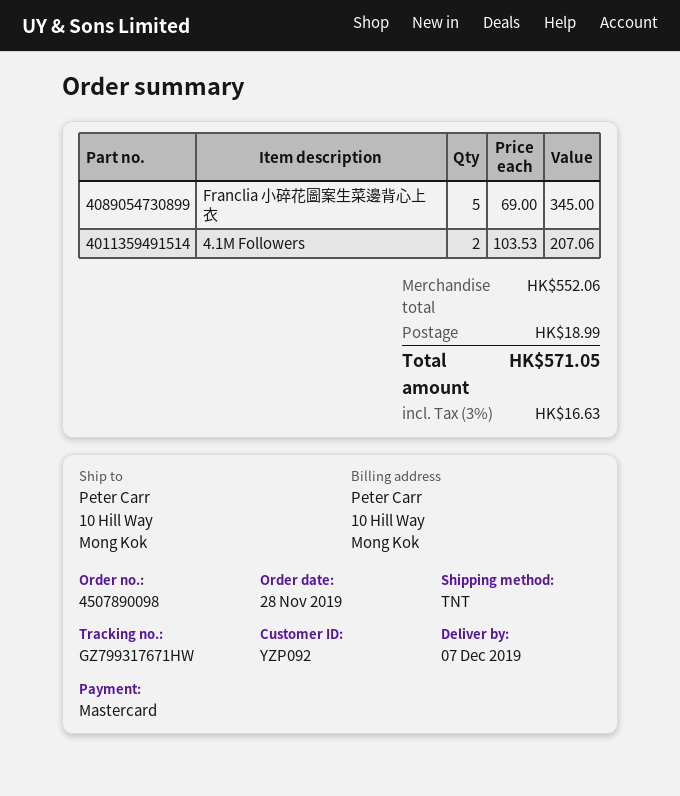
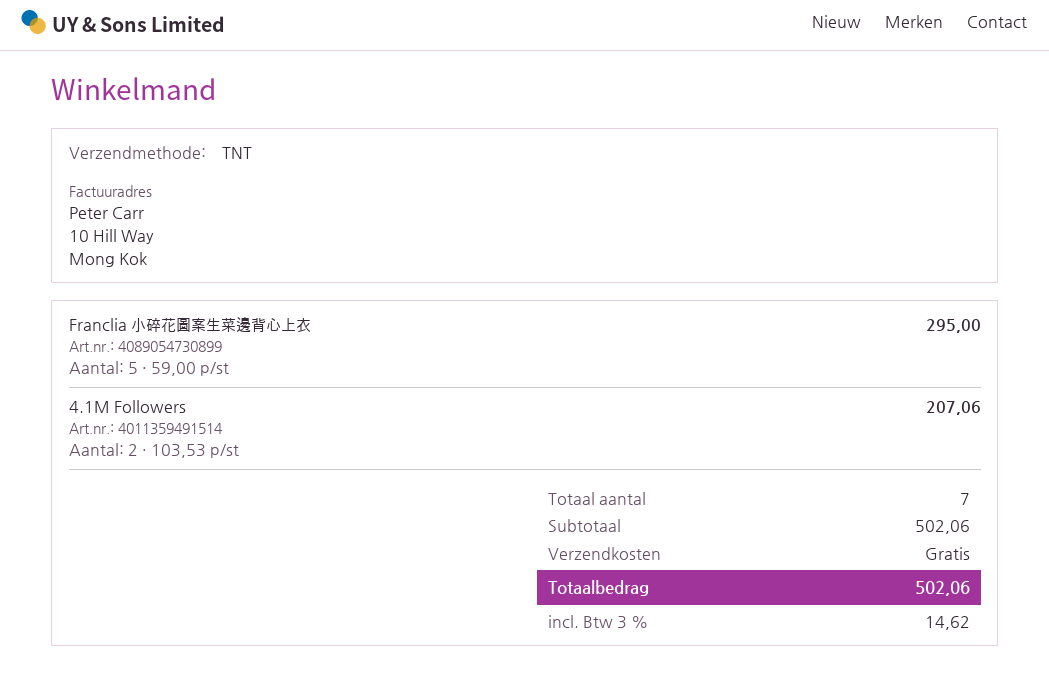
Franclia 小碎花圖案生菜邊背心上衣: 5 x 69.00 = 345.00 -> 5 x 59.00 = 295.00
subtotal: 552.06 -> 502.06
shipping: 18.99 -> 0.00
tax: 3% = 16.63 -> 3% = 14.62
total: 571.05 -> 502.06

